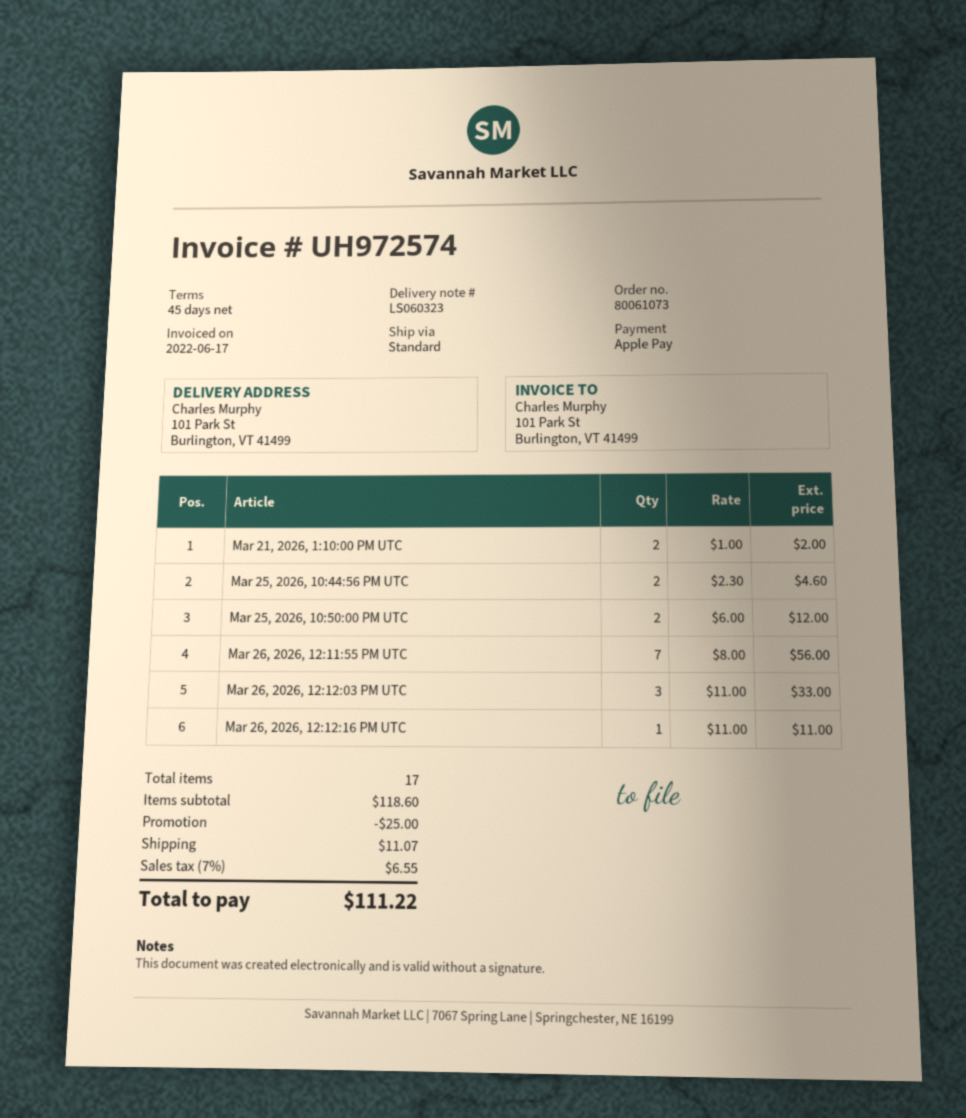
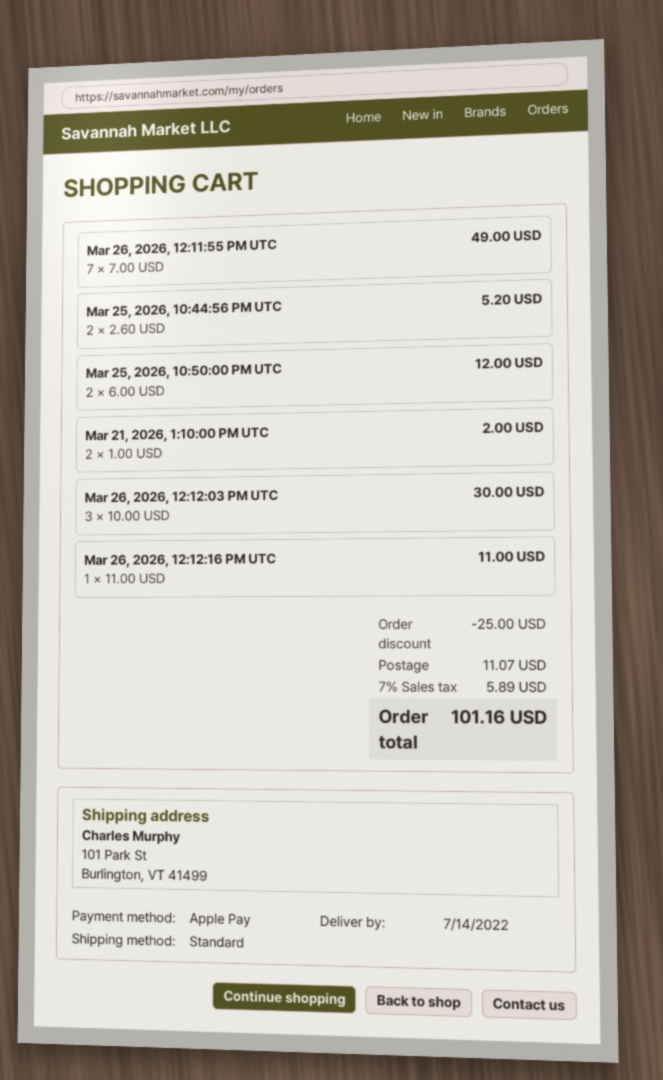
Mar 25, 2026, 10:44:56 PM UTC: 2 x 2.30 = 4.60 -> 2 x 2.60 = 5.20
Mar 26, 2026, 12:11:55 PM UTC: 7 x 8.00 = 56.00 -> 7 x 7.00 = 49.00
Mar 26, 2026, 12:12:03 PM UTC: 3 x 11.00 = 33.00 -> 3 x 10.00 = 30.00
tax: 7% = 6.55 -> 7% = 5.89
total: 111.22 -> 101.16

